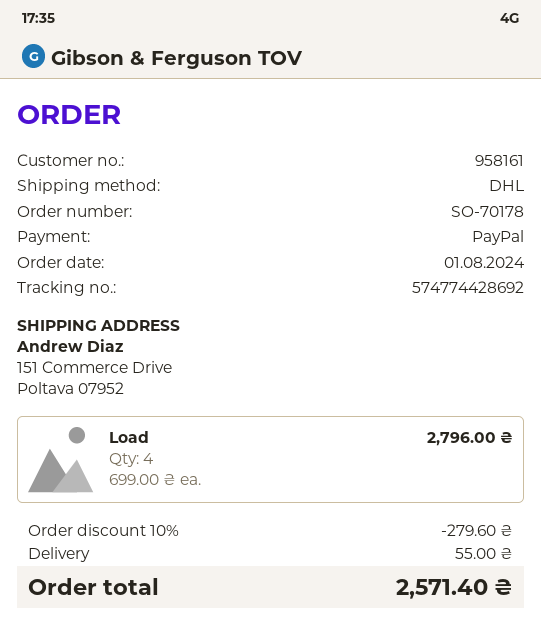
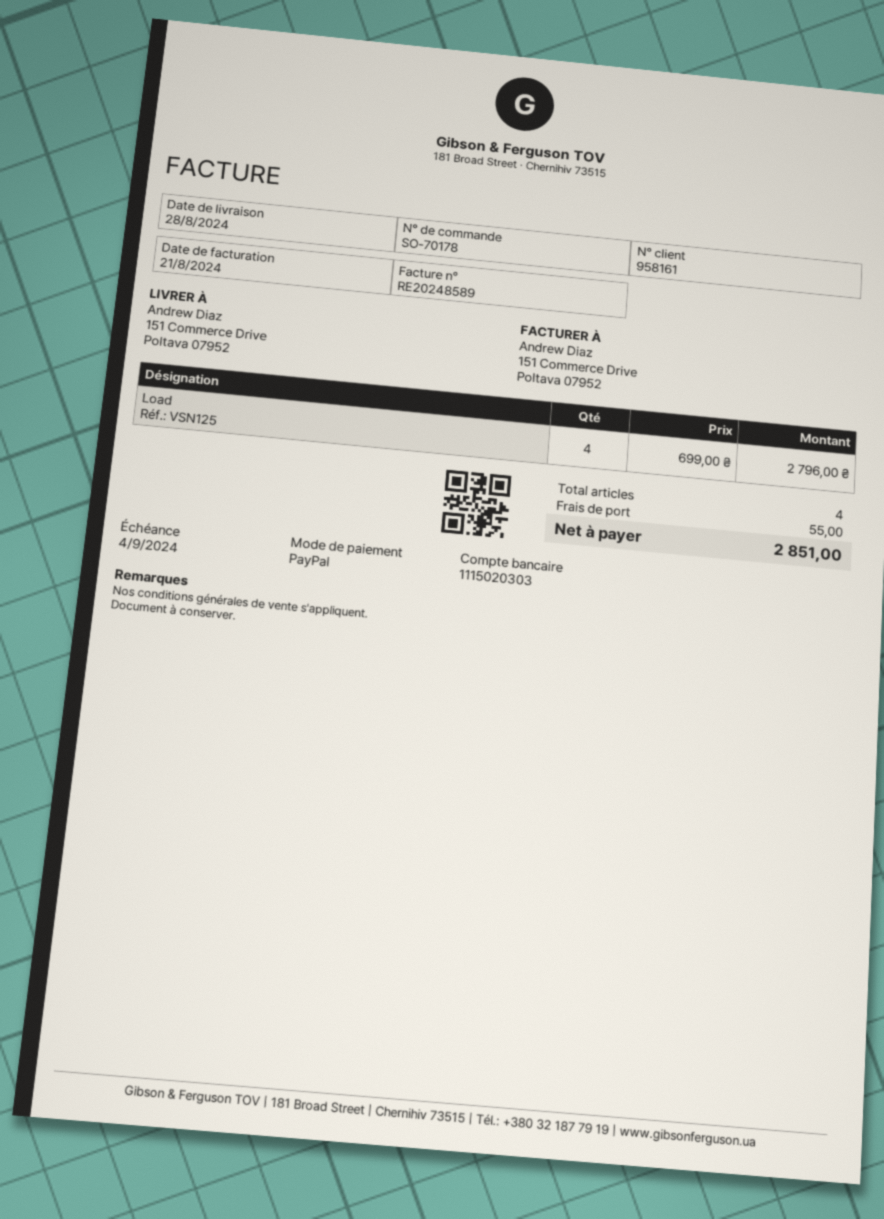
discount: 10% = 279.60 -> none
total: 2571.40 -> 2851.00

